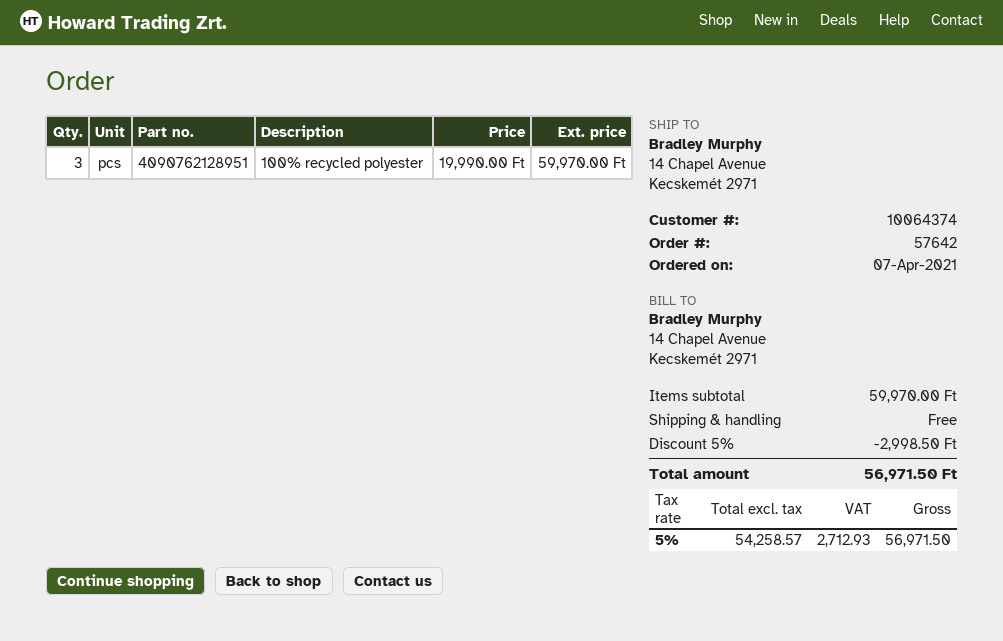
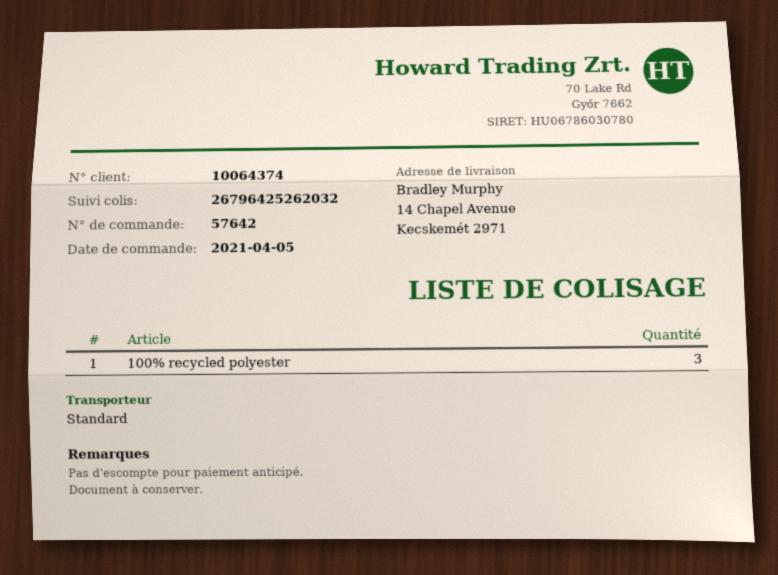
order date: 2021-04-07 -> 2021-04-05

